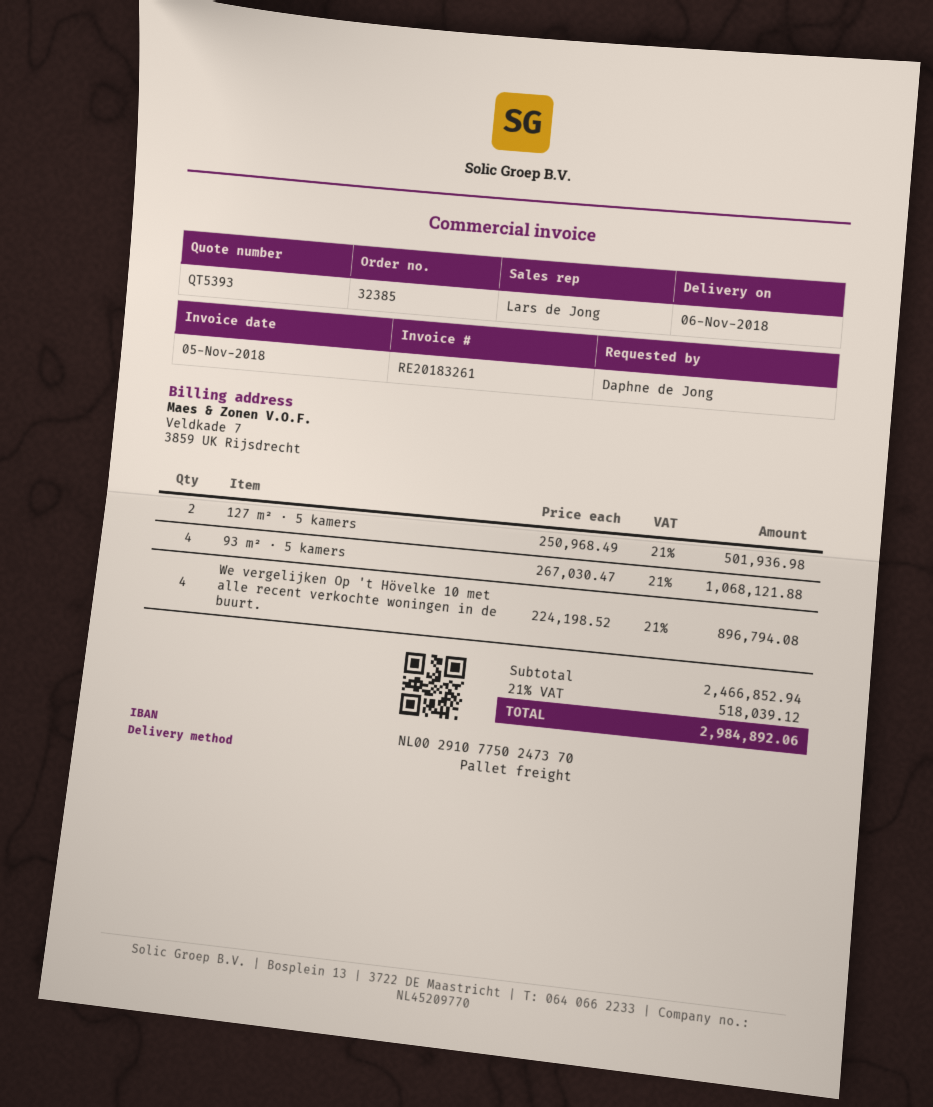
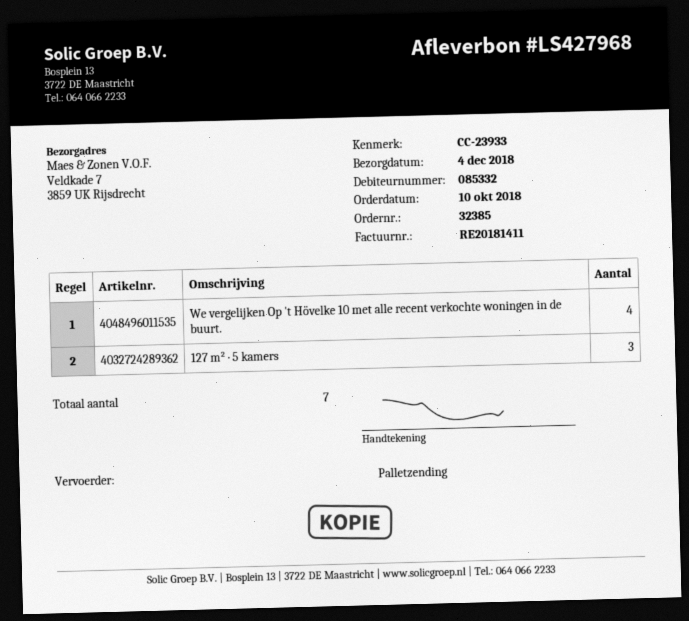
delivery date: 2018-11-06 -> 2018-12-04
invoice number: RE20183261 -> RE20181411
127 m² · 5 kamers: 2 -> 3
93 m² · 5 kamers: 4 -> none

